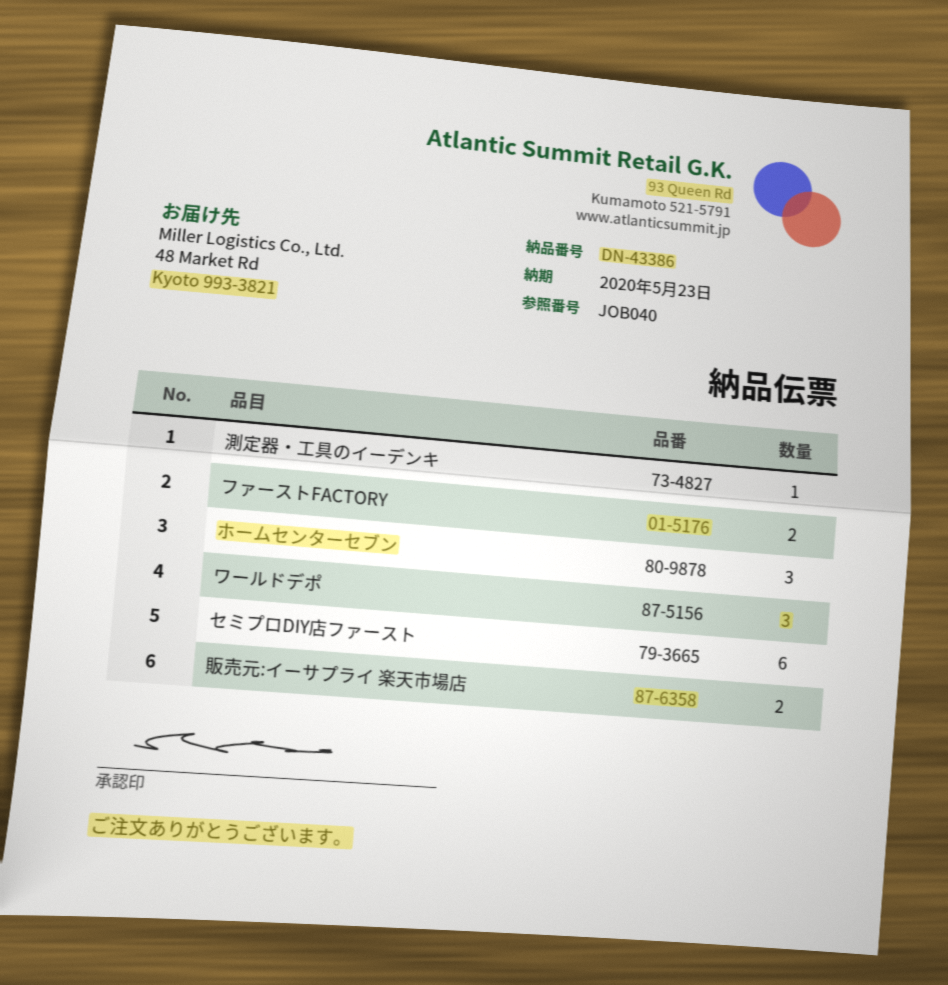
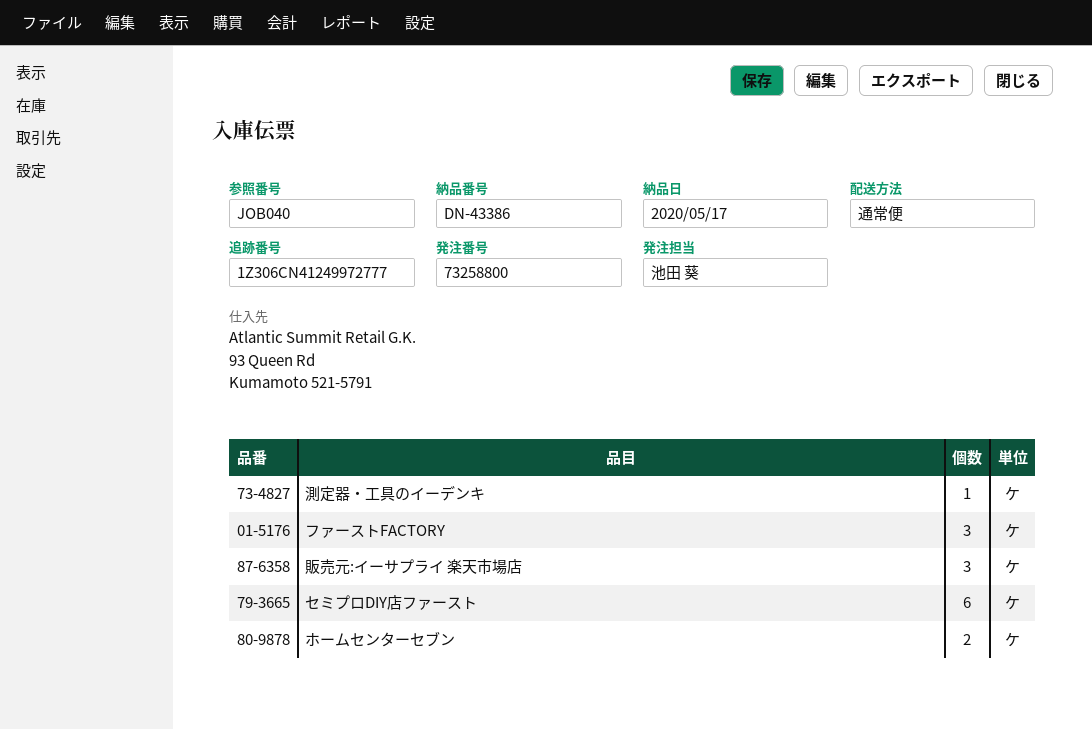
delivery date: 2020-05-23 -> 2020-05-17
ファーストFACTORY: 2 -> 3
ホームセンターセブン: 3 -> 2
ワールドデポ: 3 -> none
販売元:イーサプライ 楽天市場店: 2 -> 3

